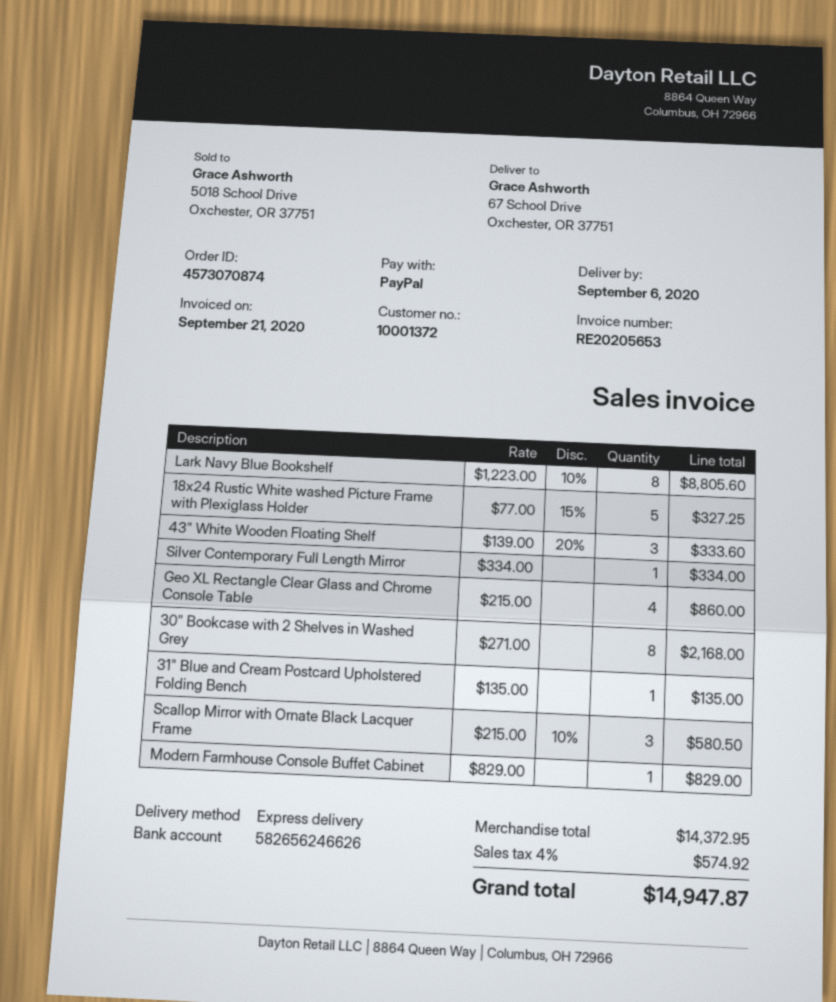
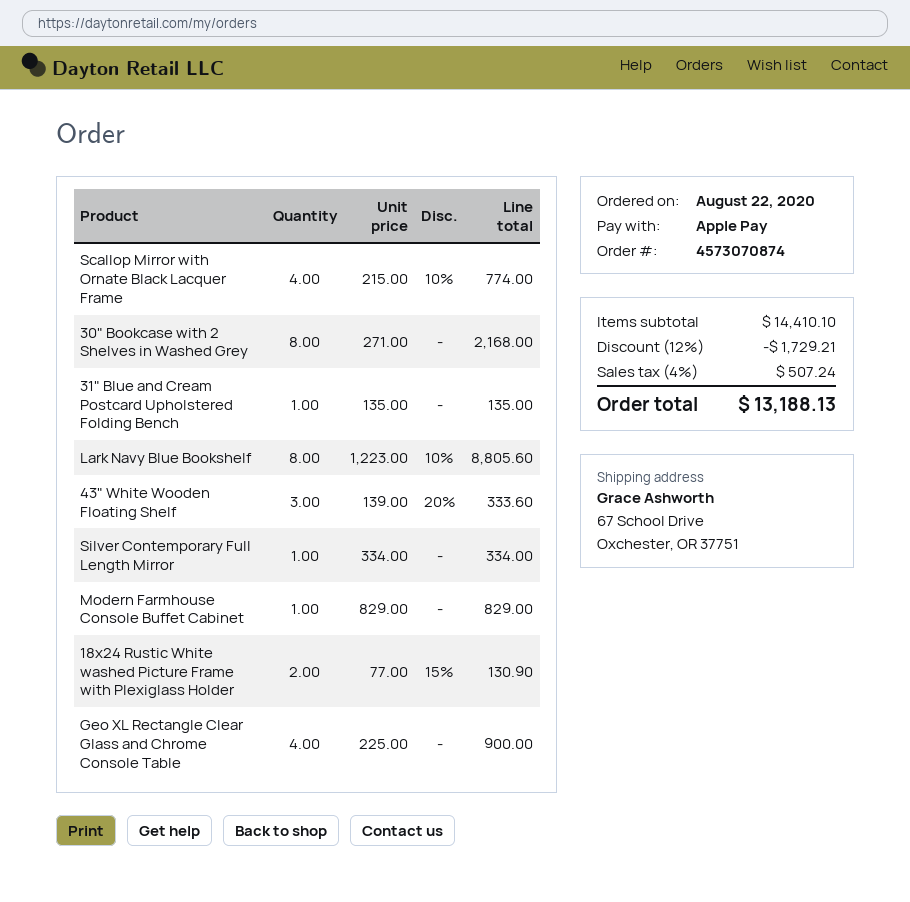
payment method: PayPal -> Apple Pay
18x24 Rustic White washed Picture Frame with Plexiglass Holder: 5 x 77.00 - 15% = 327.25 -> 2 x 77.00 - 15% = 130.90
Geo XL Rectangle Clear Glass and Chrome Console Table: 4 x 215.00 = 860.00 -> 4 x 225.00 = 900.00
Scallop Mirror with Ornate Black Lacquer Frame: 3 x 215.00 - 10% = 580.50 -> 4 x 215.00 - 10% = 774.00
subtotal: 14372.95 -> 14410.10
discount: none -> 12% = 1729.21
tax: 4% = 574.92 -> 4% = 507.24
total: 14947.87 -> 13188.13

